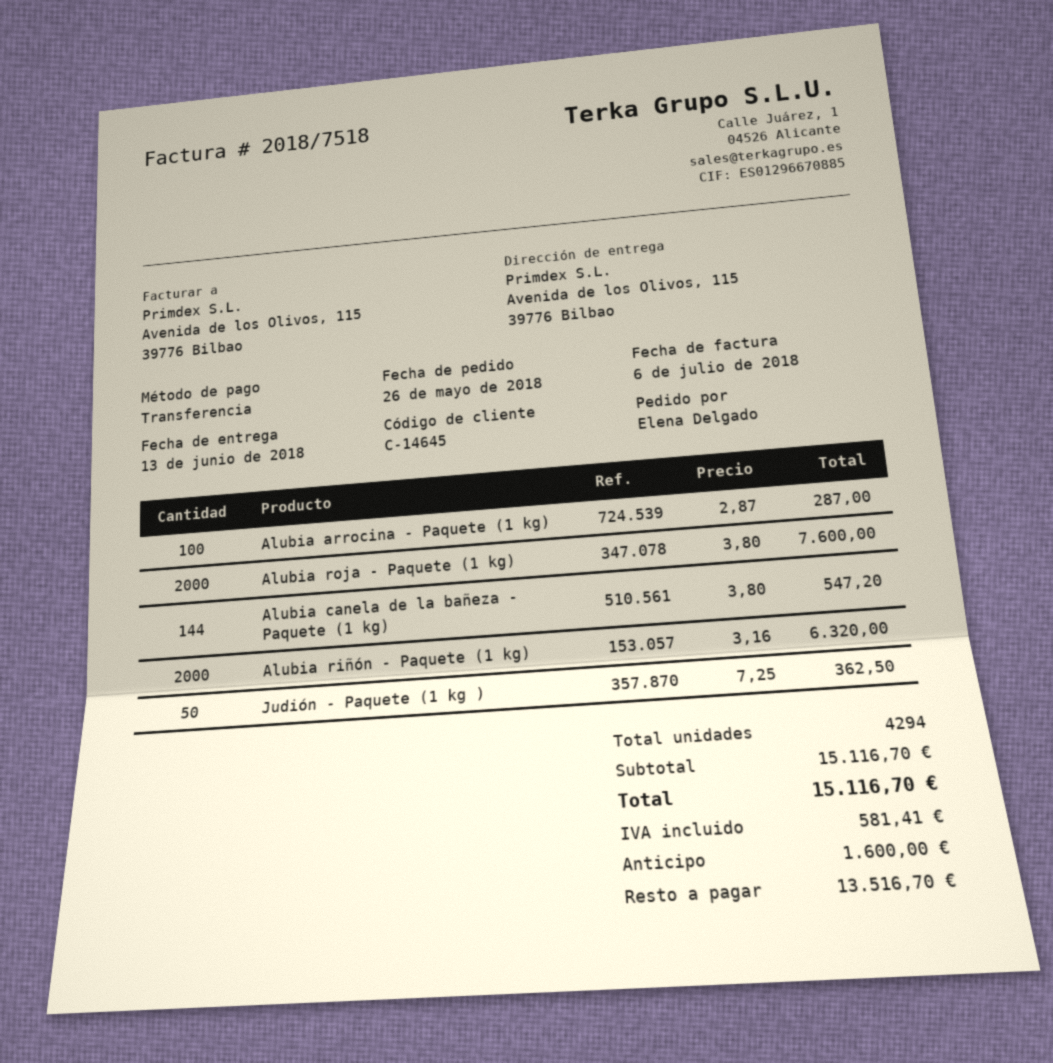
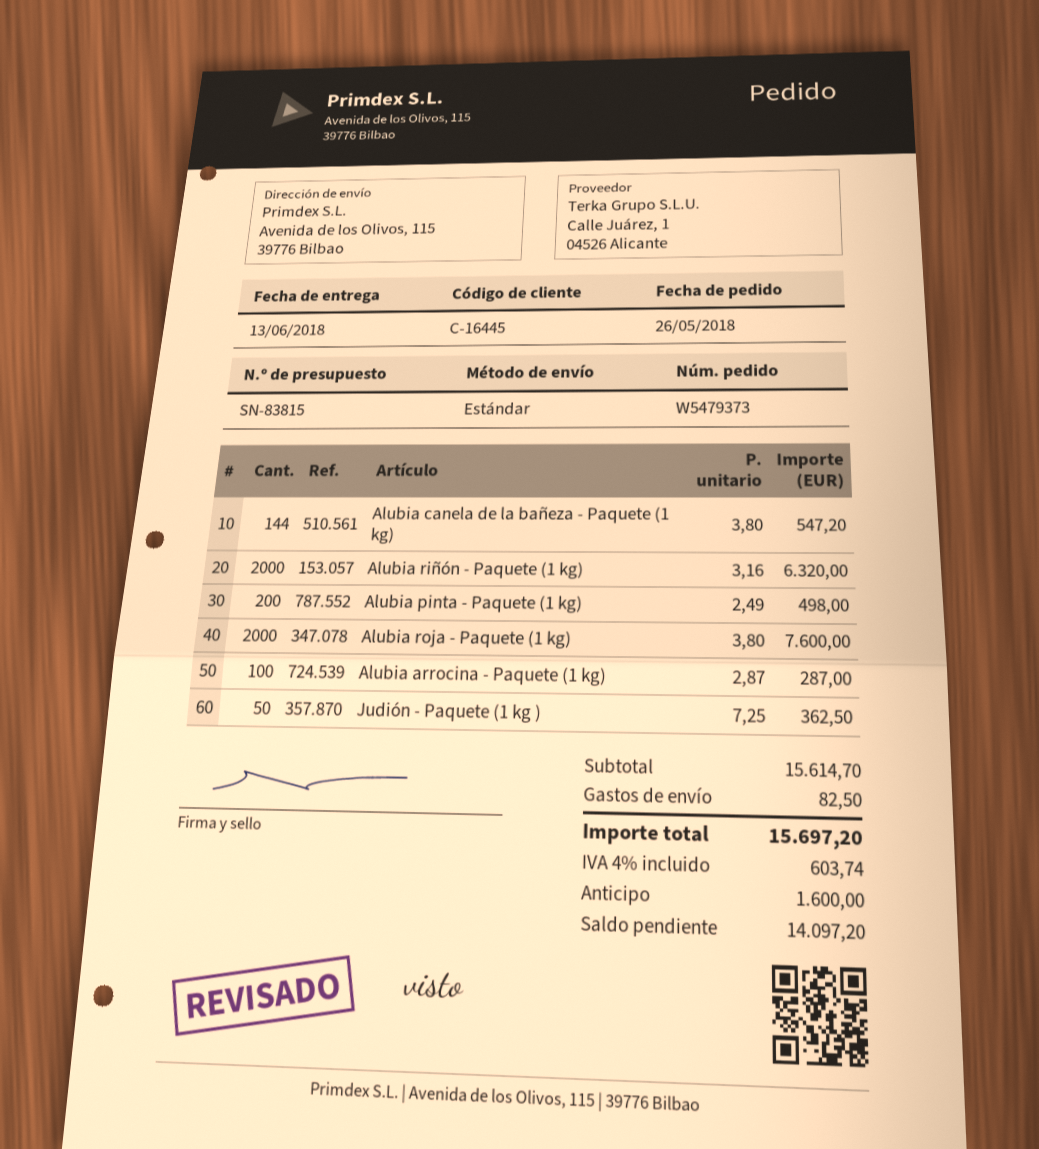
customer number: C-14645 -> C-16445
Alubia pinta - Paquete (1 kg): none -> 200 x 2.49 = 498.00
subtotal: 15116.70 -> 15614.70
shipping: none -> 82.50
tax: 581.41 -> 603.74
total: 15116.70 -> 15697.20
balance: 13516.70 -> 14097.20

